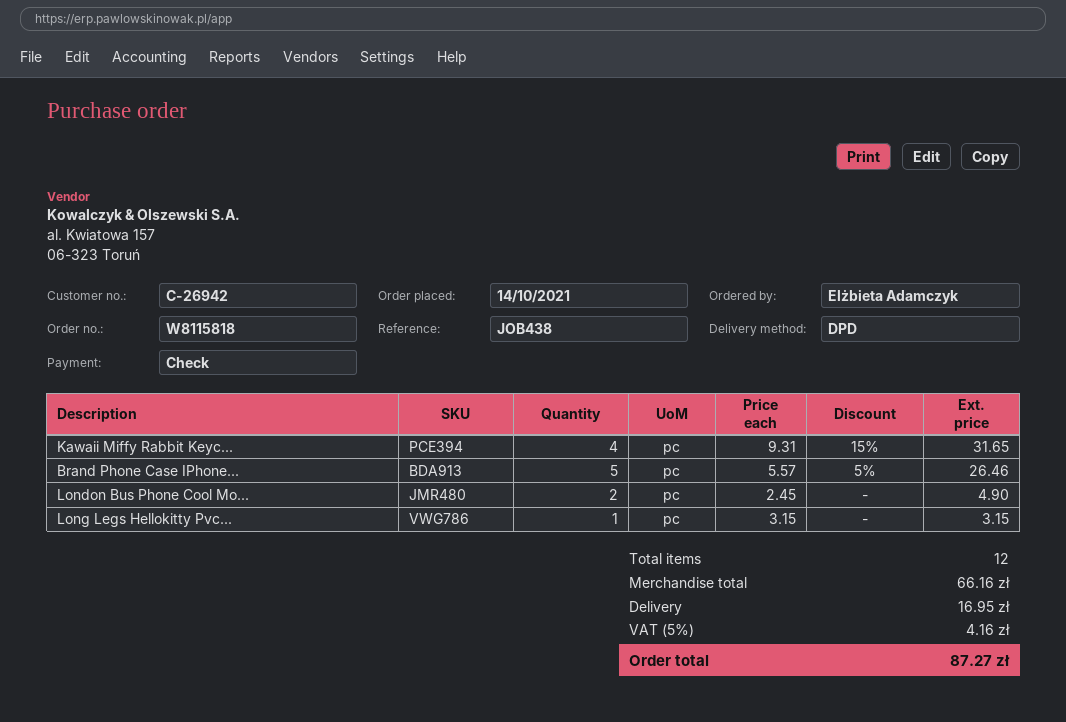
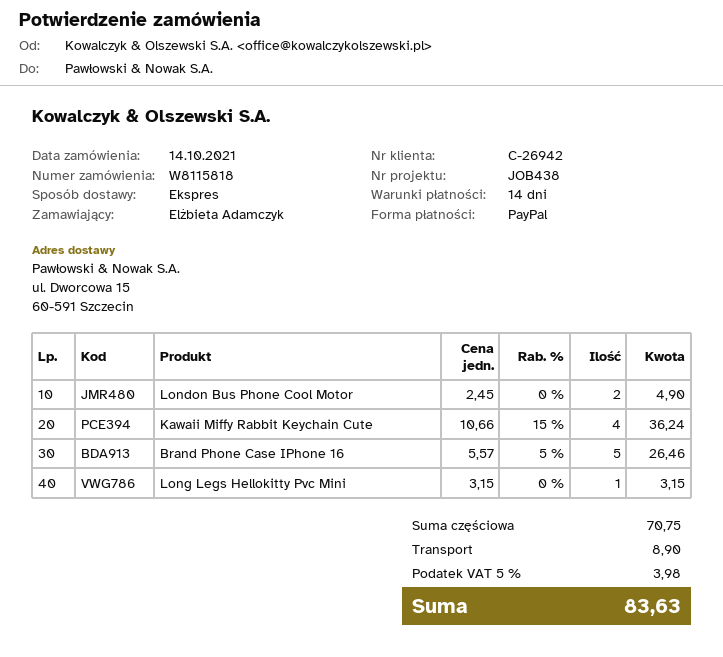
payment method: cheque -> PayPal
shipping method: DPD -> express
Kawaii Miffy Rabbit Keyc...: 4 x 9.31 - 15% = 31.65 -> 4 x 10.66 - 15% = 36.24
subtotal: 66.16 -> 70.75
shipping: 16.95 -> 8.90
tax: 5% = 4.16 -> 5% = 3.98
total: 87.27 -> 83.63

